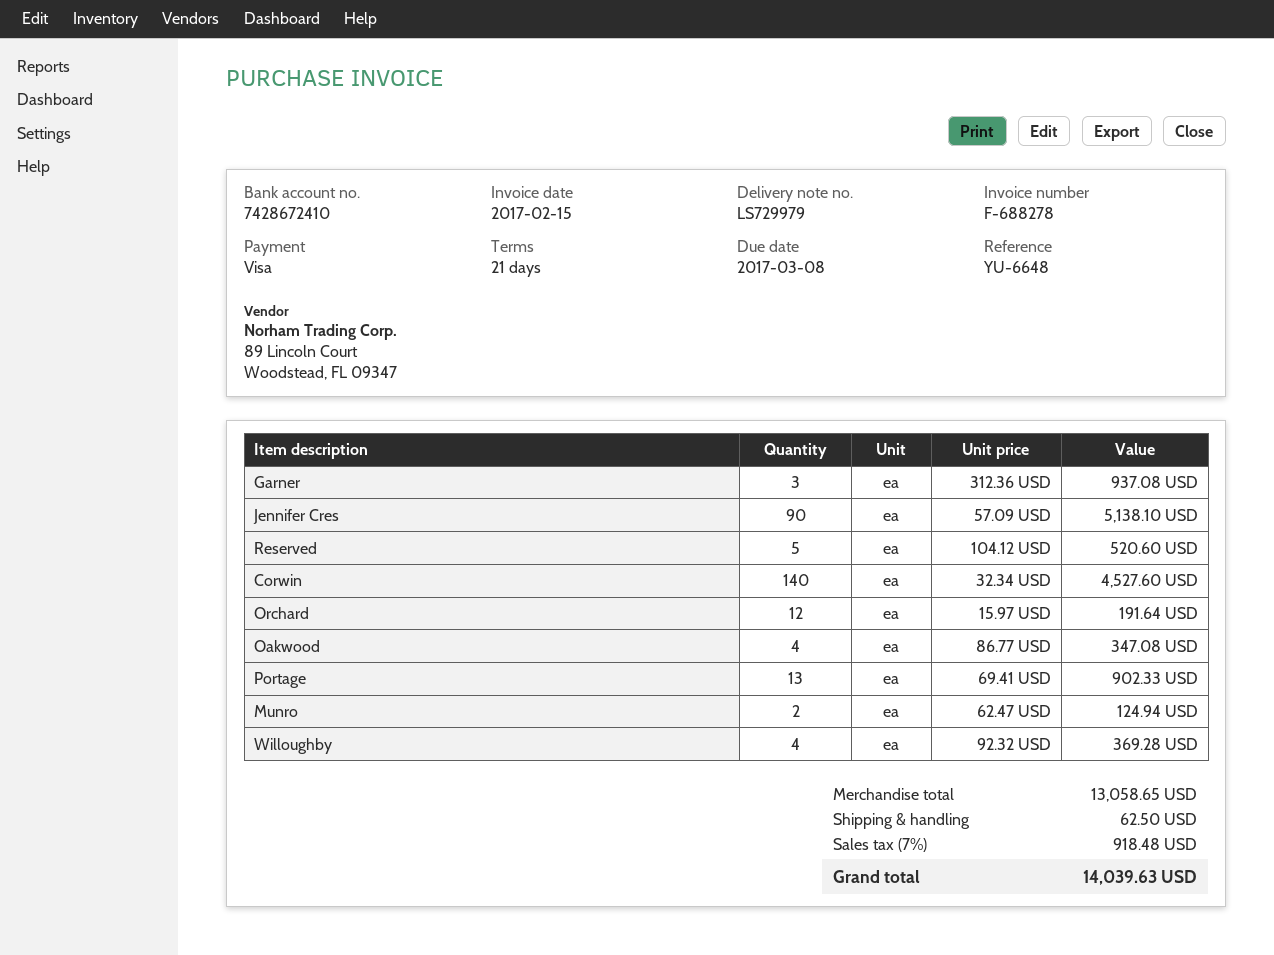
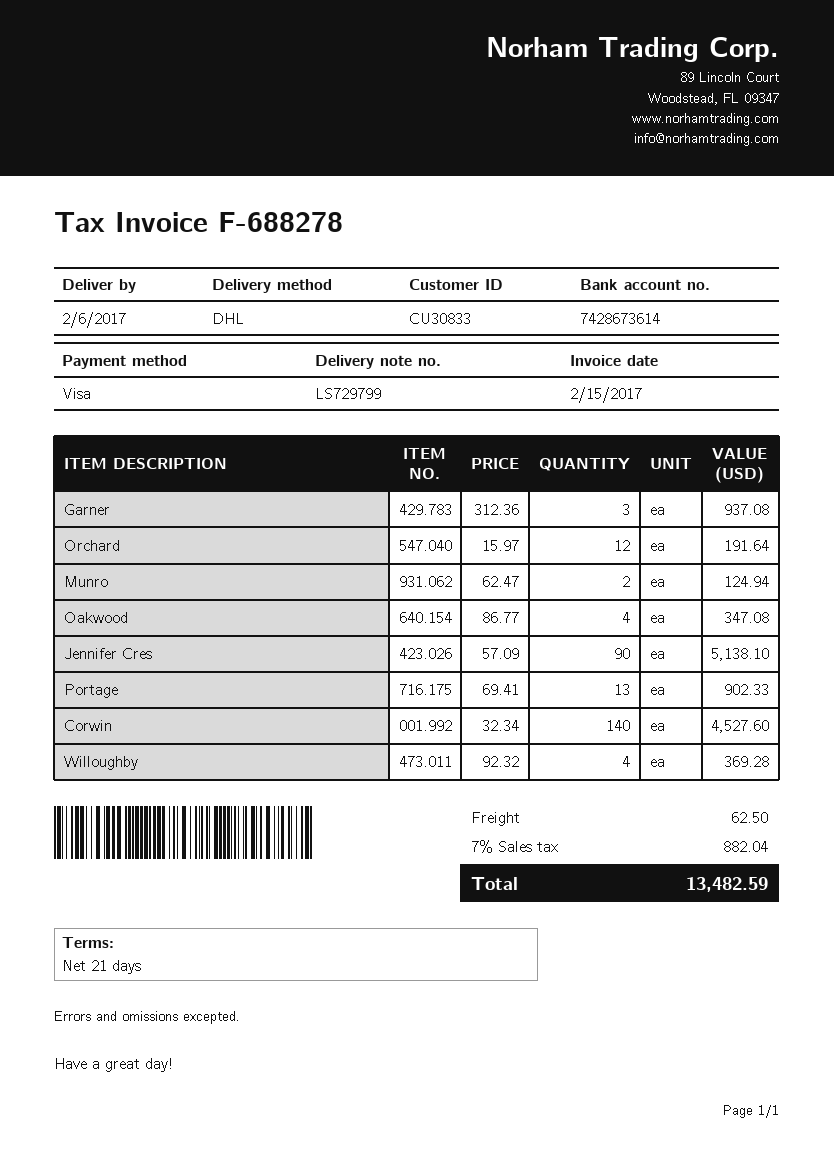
delivery note number: LS729979 -> LS729799
bank account: 7428672410 -> 7428673614
Reserved: 5 x 104.12 = 520.60 -> none
tax: 7% = 918.48 -> 7% = 882.04
total: 14039.63 -> 13482.59

